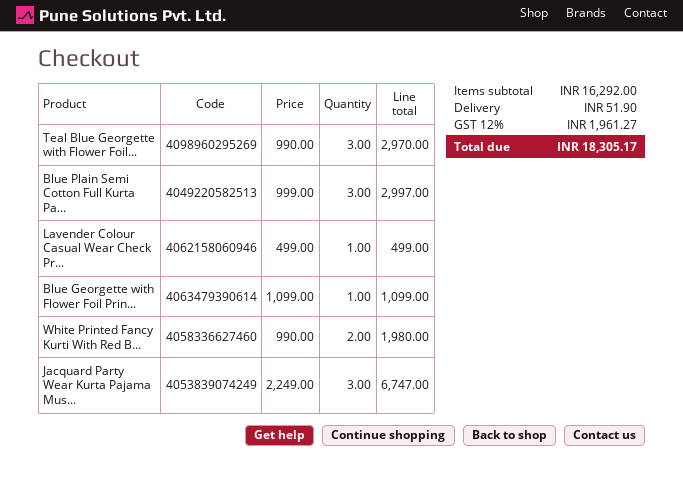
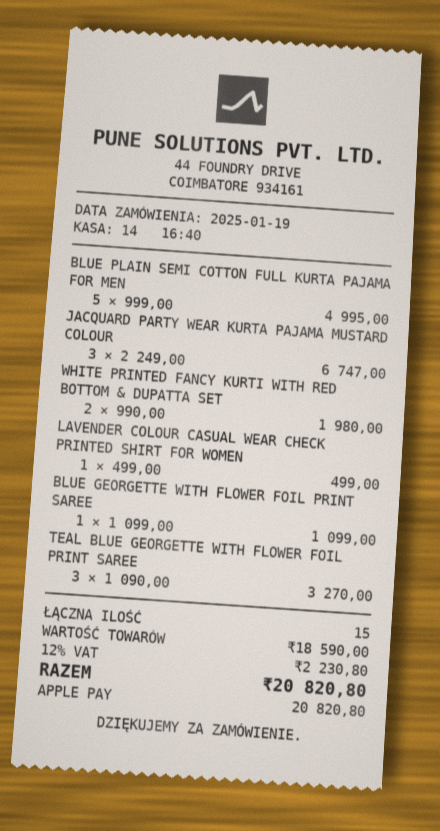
Teal Blue Georgette with Flower Foil...: 3 x 990.00 = 2970.00 -> 3 x 1090.00 = 3270.00
Blue Plain Semi Cotton Full Kurta Pa...: 3 x 999.00 = 2997.00 -> 5 x 999.00 = 4995.00
subtotal: 16292.00 -> 18590.00
shipping: 51.90 -> none
tax: 12% = 1961.27 -> 12% = 2230.80
total: 18305.17 -> 20820.80

